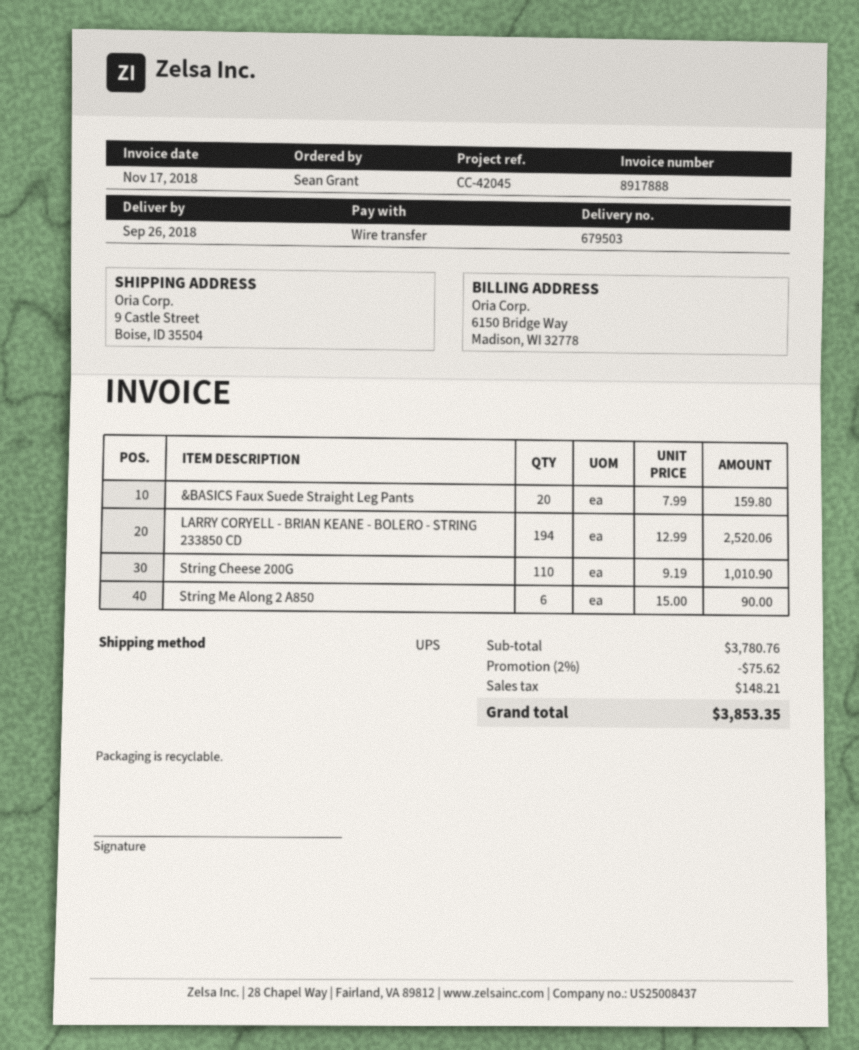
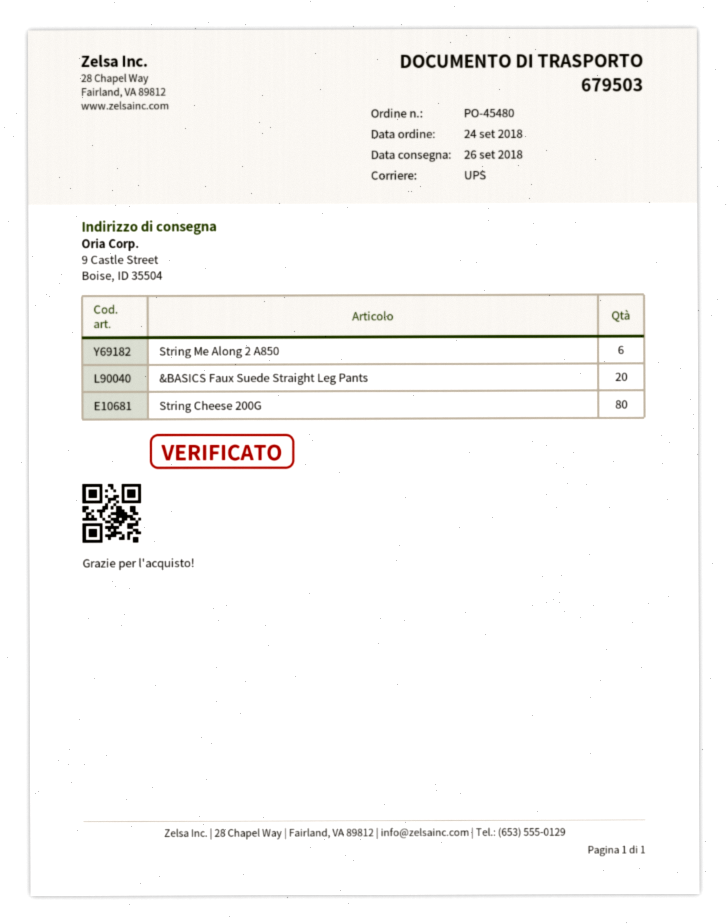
LARRY CORYELL - BRIAN KEANE - BOLERO - STRING 233850 CD: 194 -> none
String Cheese 200G: 110 -> 80

